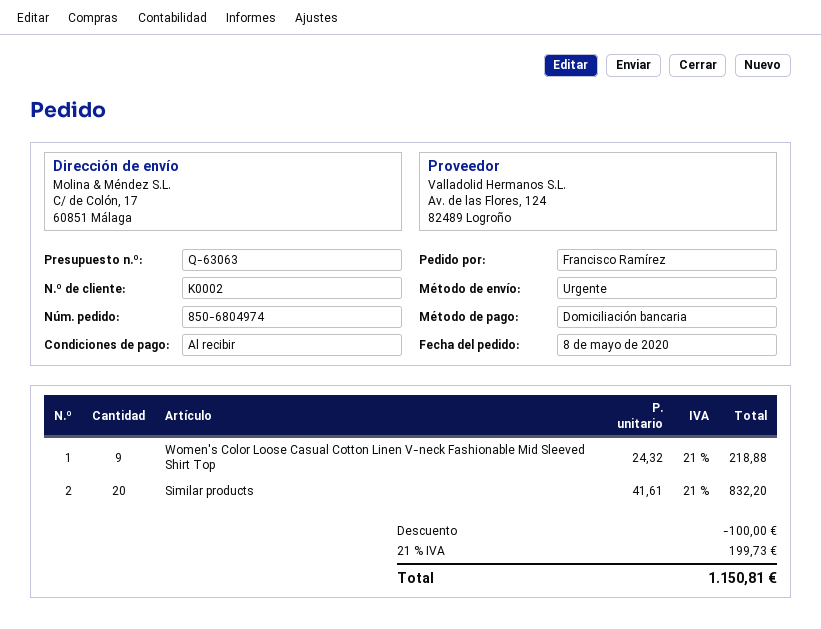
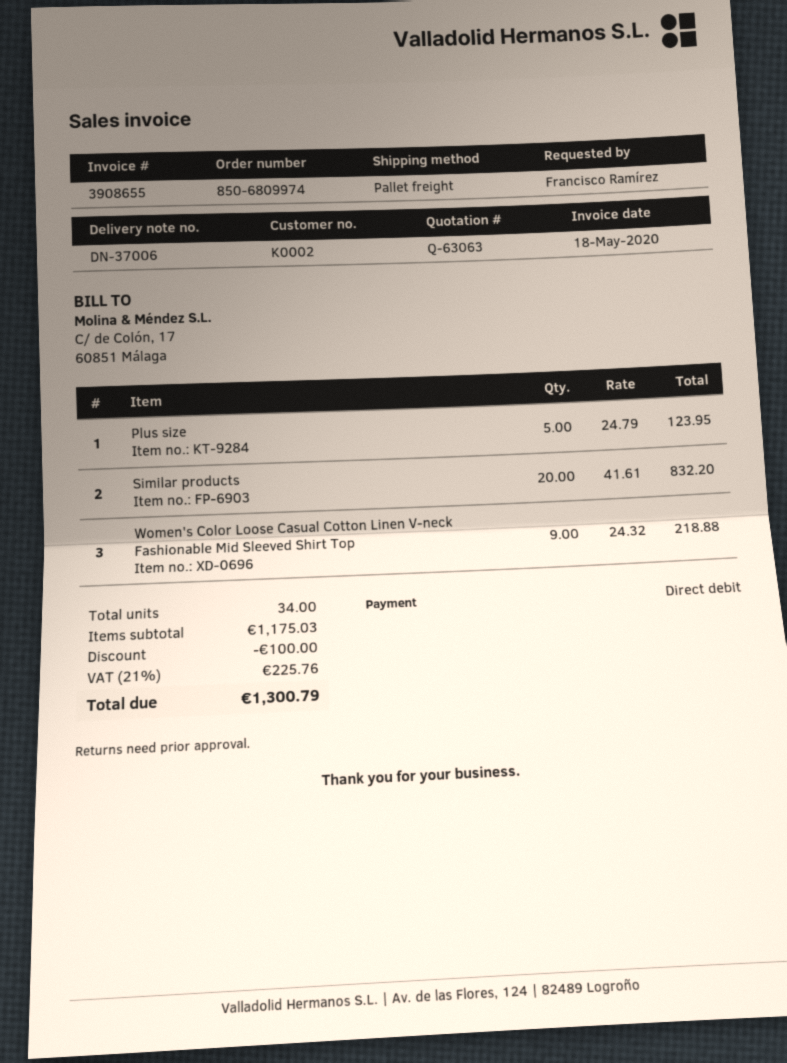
order number: 850-6804974 -> 850-6809974
shipping method: express -> pallet freight
Plus size: none -> 5 x 24.79 = 123.95
tax: 21% = 199.73 -> 21% = 225.76
total: 1150.81 -> 1300.79

